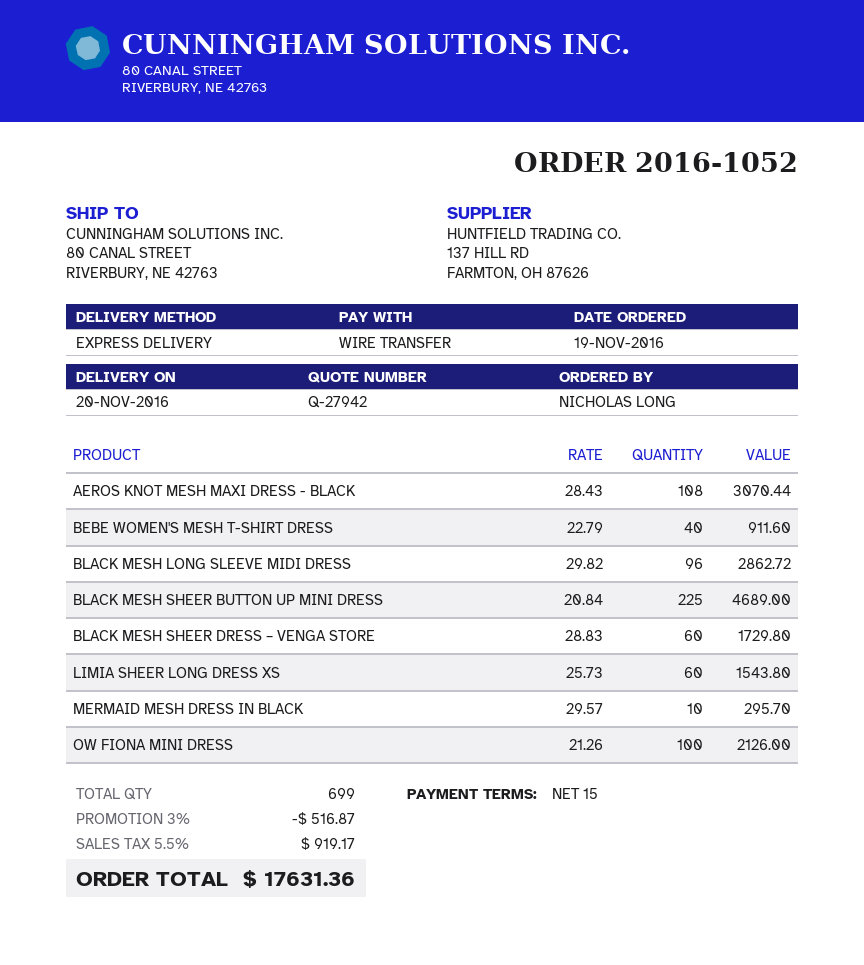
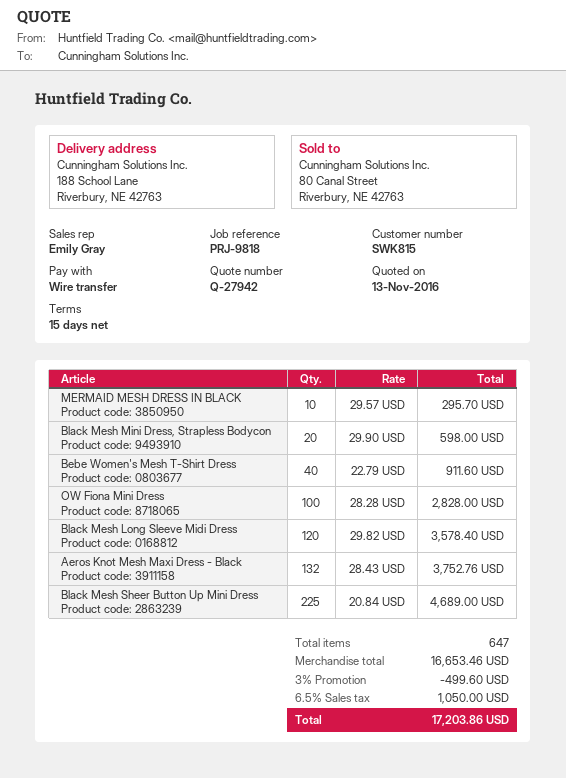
ship to: 80 CANAL STREET, RIVERBURY, NE 42763 -> 188 School Lane, Riverbury, NE 42763
AEROS KNOT MESH MAXI DRESS - BLACK: 108 x 28.43 = 3070.44 -> 132 x 28.43 = 3752.76
BLACK MESH LONG SLEEVE MIDI DRESS: 96 x 29.82 = 2862.72 -> 120 x 29.82 = 3578.40
BLACK MESH SHEER DRESS – VENGA STORE: 60 x 28.83 = 1729.80 -> none
LIMIA SHEER LONG DRESS XS: 60 x 25.73 = 1543.80 -> none
OW FIONA MINI DRESS: 100 x 21.26 = 2126.00 -> 100 x 28.28 = 2828.00
Black Mesh Mini Dress, Strapless Bodycon: none -> 20 x 29.90 = 598.00
total quantity: 699 -> 647
discount: 3% = 516.87 -> 3% = 499.60
tax: 5.5% = 919.17 -> 6.5% = 1050.00
total: 17631.36 -> 17203.86

